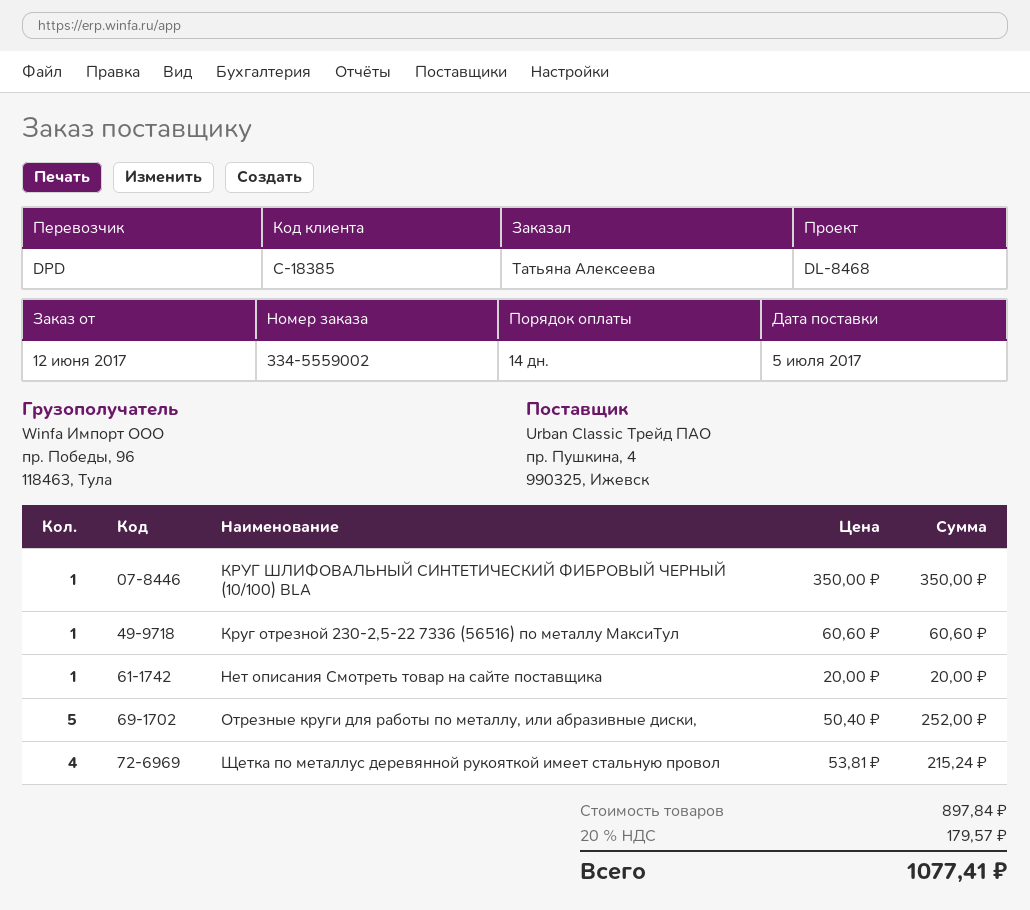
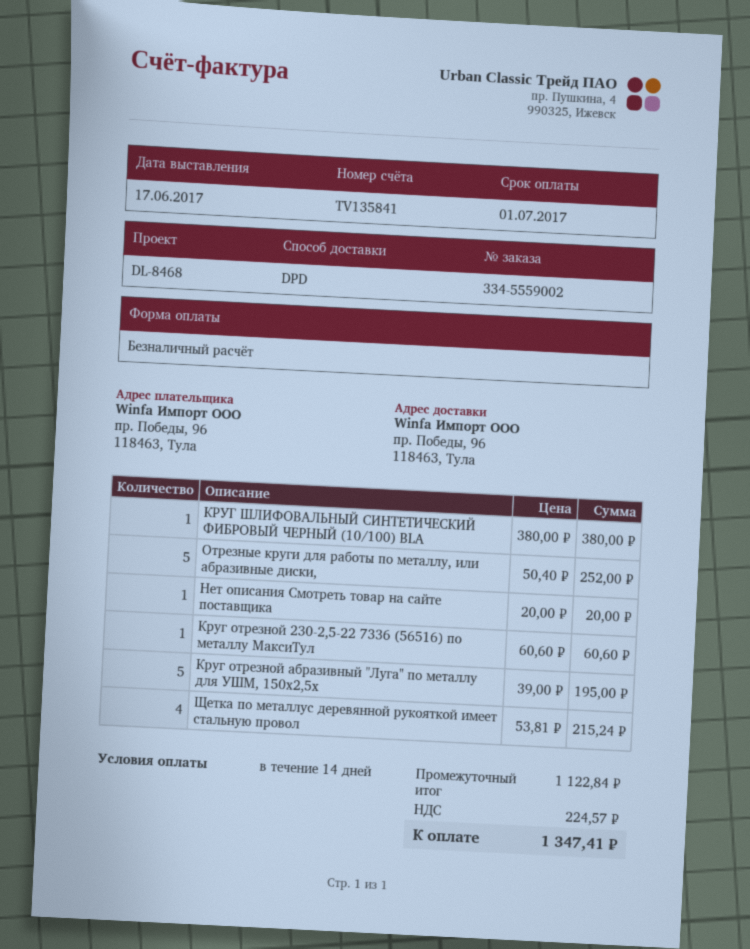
КРУГ ШЛИФОВАЛЬНЫЙ СИНТЕТИЧЕСКИЙ ФИБРОВЫЙ ЧЕРНЫЙ (10/100) BLA: 1 x 350.00 = 350.00 -> 1 x 380.00 = 380.00
Круг отрезной абразивный "Луга" по металлу для УШМ, 150х2,5х: none -> 5 x 39.00 = 195.00
subtotal: 897.84 -> 1122.84
tax: 179.57 -> 224.57
total: 1077.41 -> 1347.41

